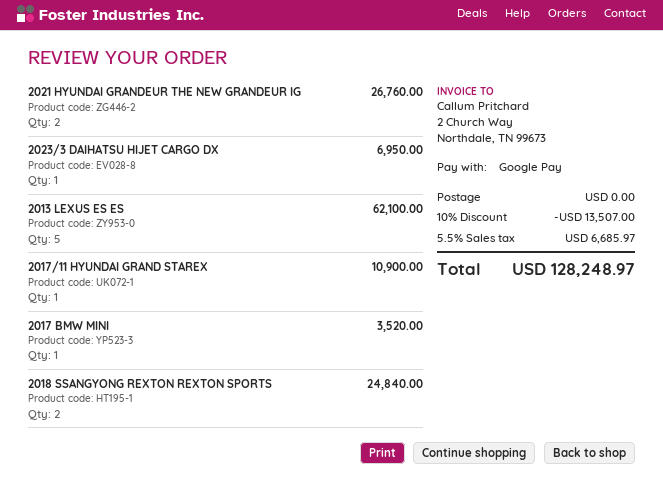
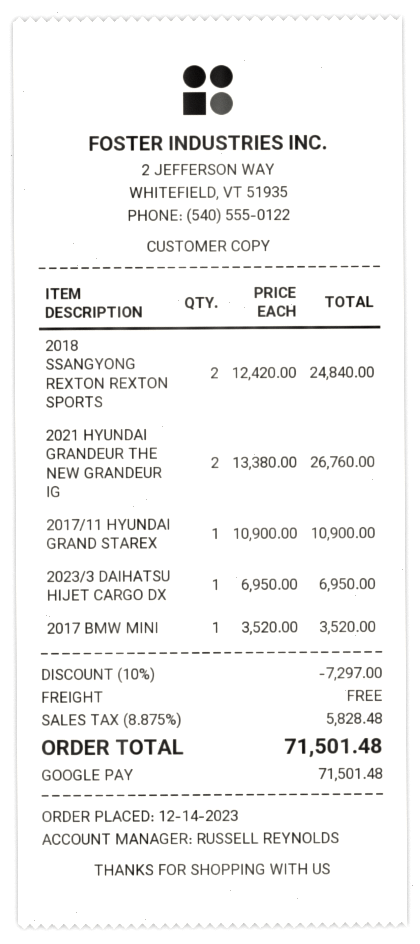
2013 LEXUS ES ES: 5 for 62100.00 -> none
discount: 10% = 13507.00 -> 10% = 7297.00
tax: 5.5% = 6685.97 -> 8.875% = 5828.48
total: 128248.97 -> 71501.48

